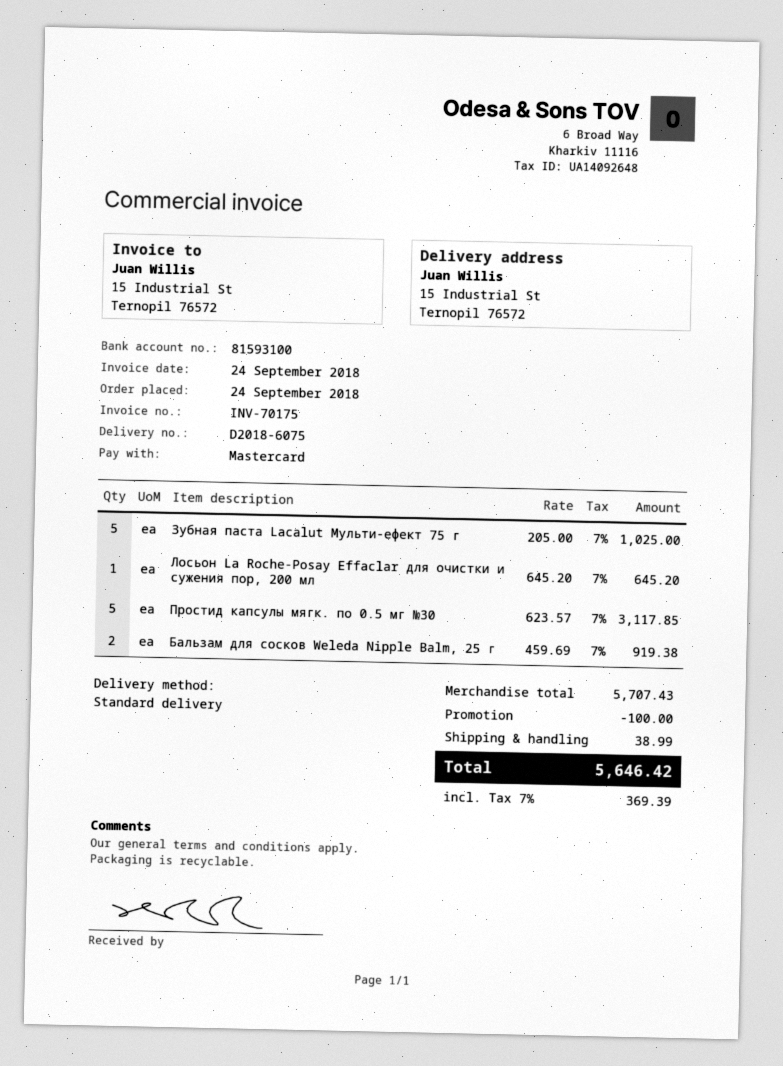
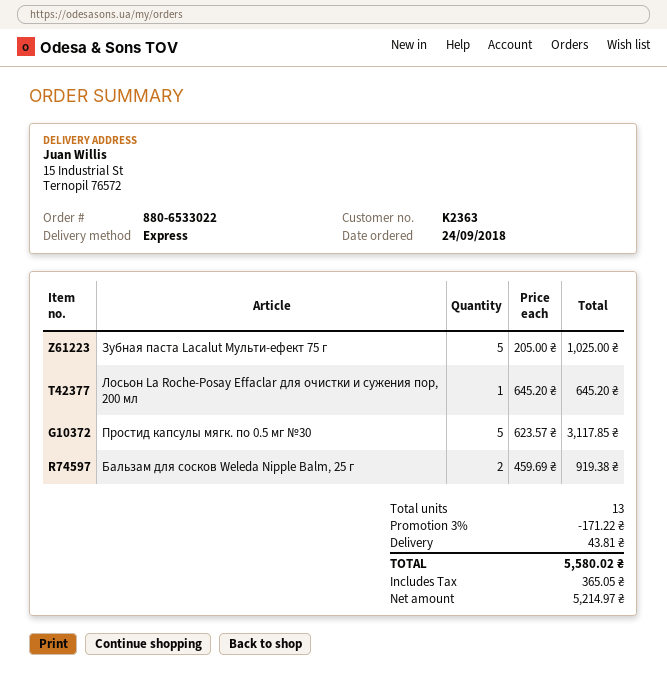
shipping method: standard -> express
discount: 100.00 -> 171.22
shipping: 38.99 -> 43.81
tax: 369.39 -> 365.05
total: 5646.42 -> 5580.02

